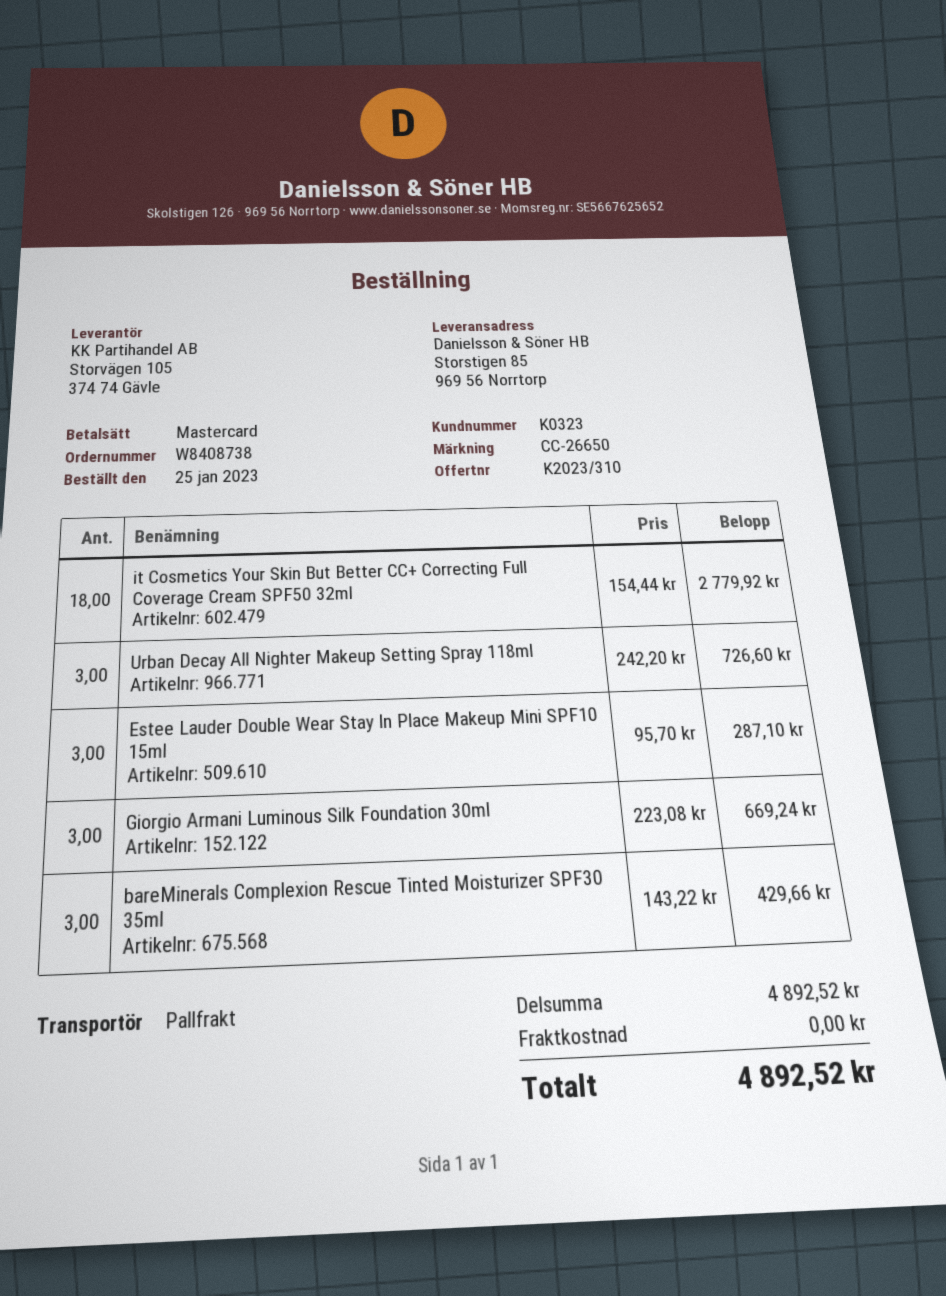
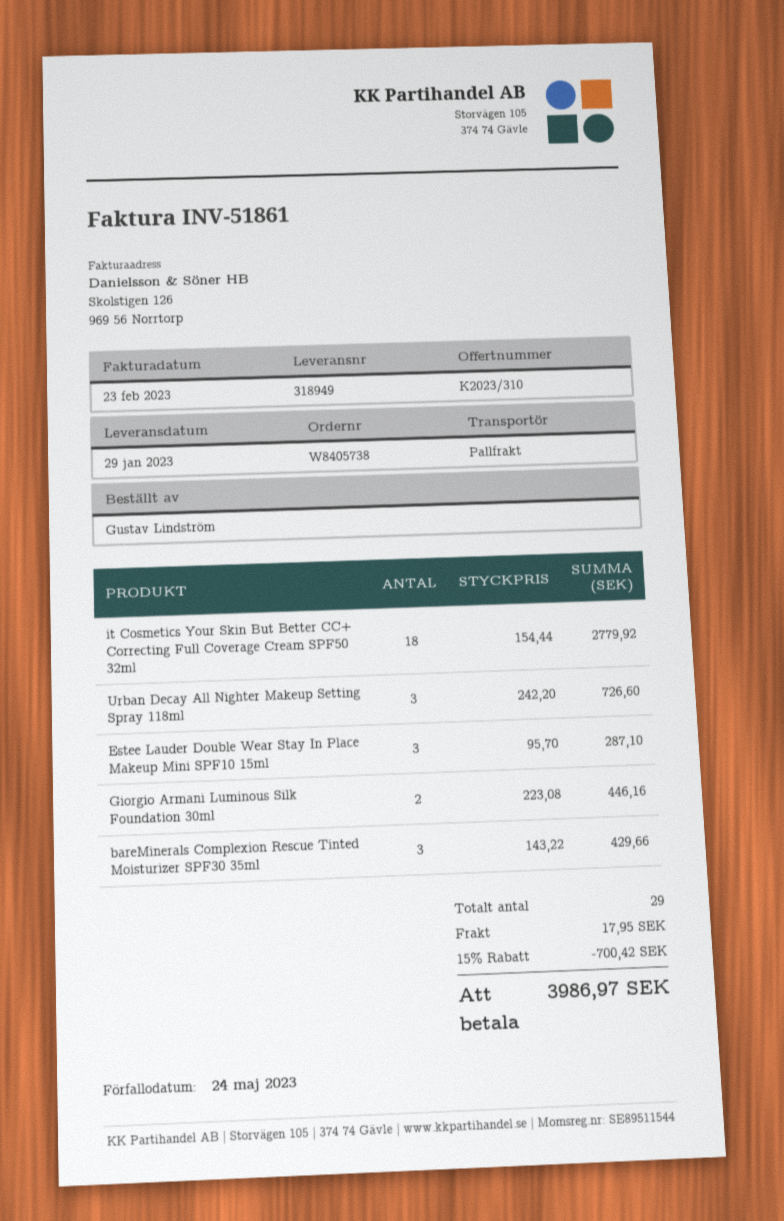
order number: W8408738 -> W8405738
Giorgio Armani Luminous Silk Foundation 30ml: 3 x 223.08 = 669.24 -> 2 x 223.08 = 446.16
discount: none -> 15% = 700.42
shipping: 0.00 -> 17.95
total: 4892.52 -> 3986.97

